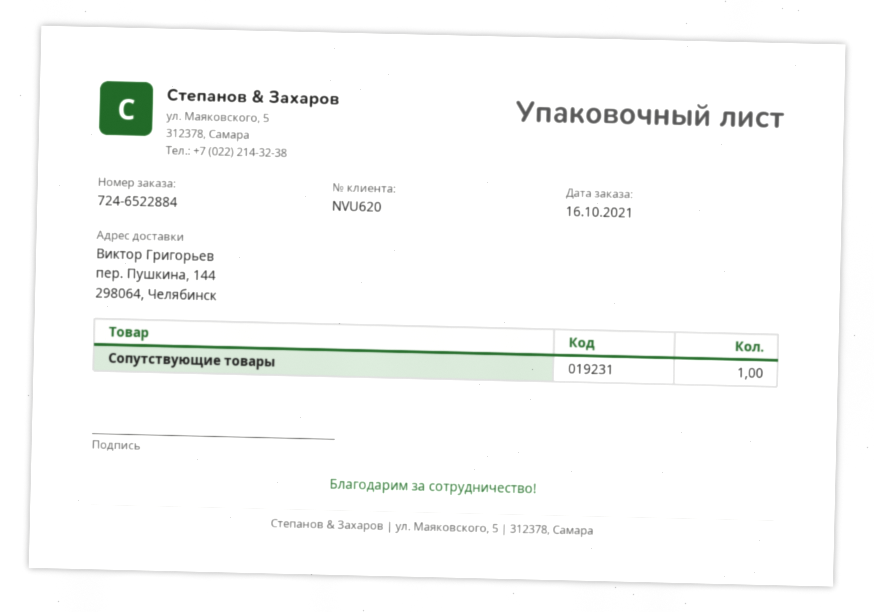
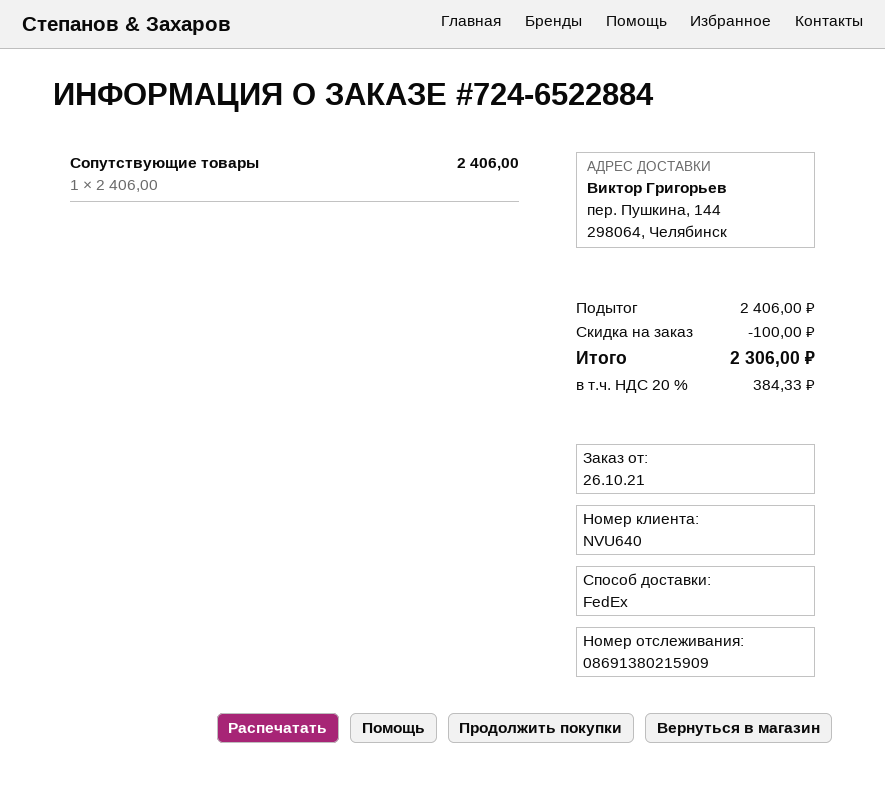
order date: 2021-10-16 -> 2021-10-26
customer number: NVU620 -> NVU640

